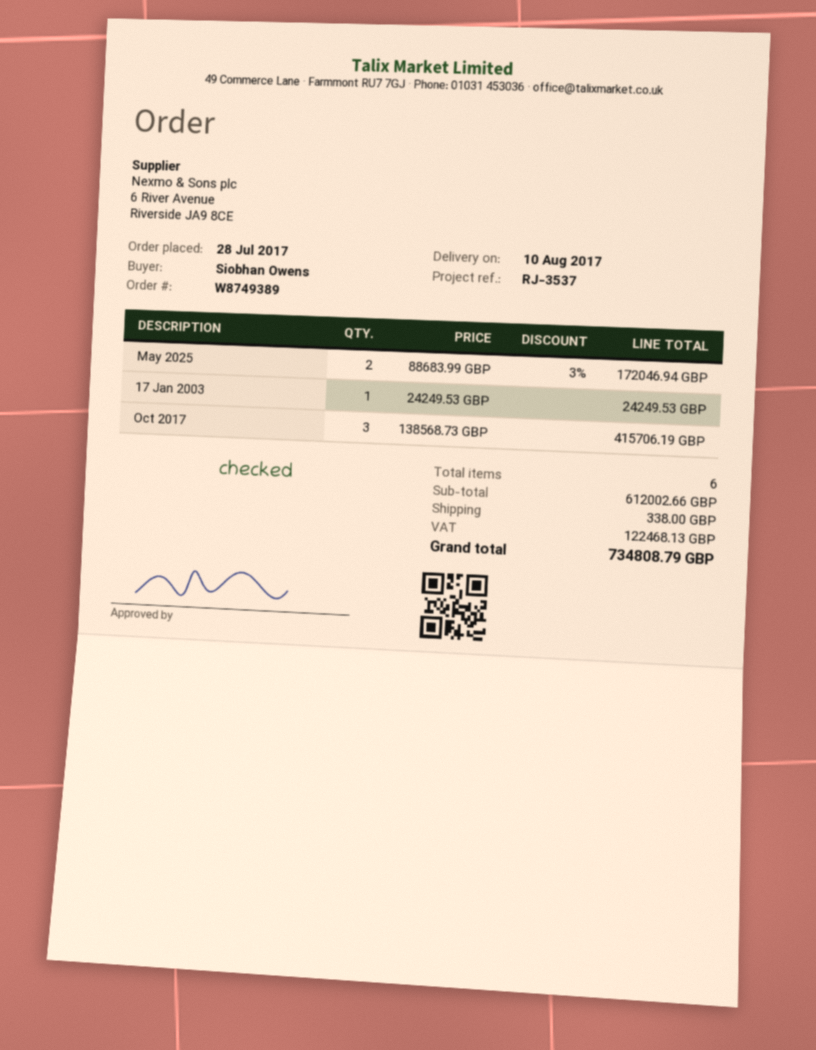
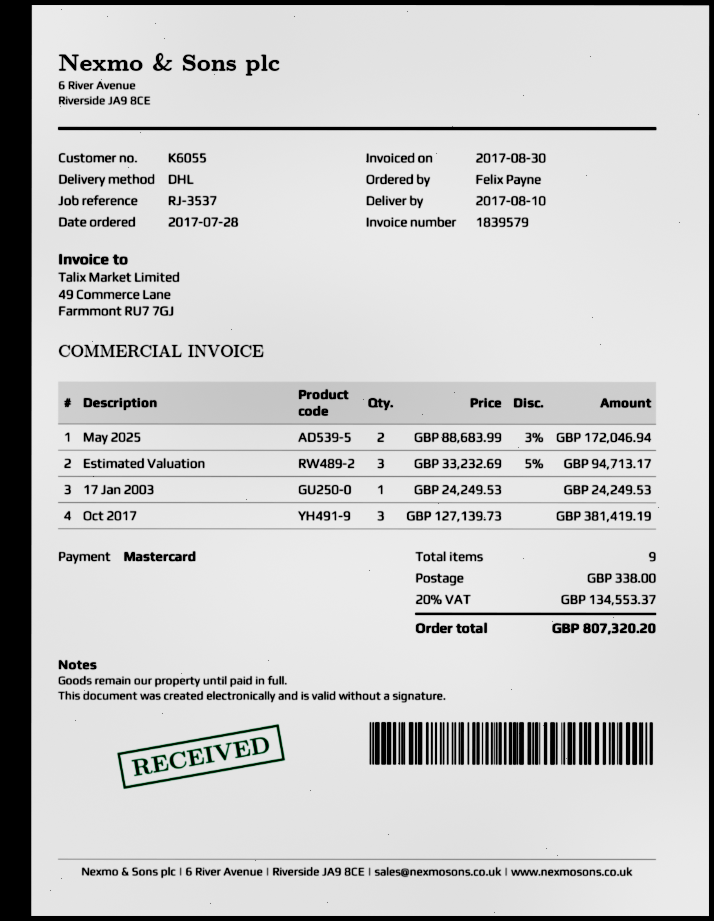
ordered by: Siobhan Owens -> Felix Payne
Oct 2017: 3 x 138568.73 = 415706.19 -> 3 x 127139.73 = 381419.19
Estimated Valuation: none -> 3 x 33232.69 - 5% = 94713.17
total quantity: 6 -> 9
tax: 122468.13 -> 134553.37
total: 734808.79 -> 807320.20

